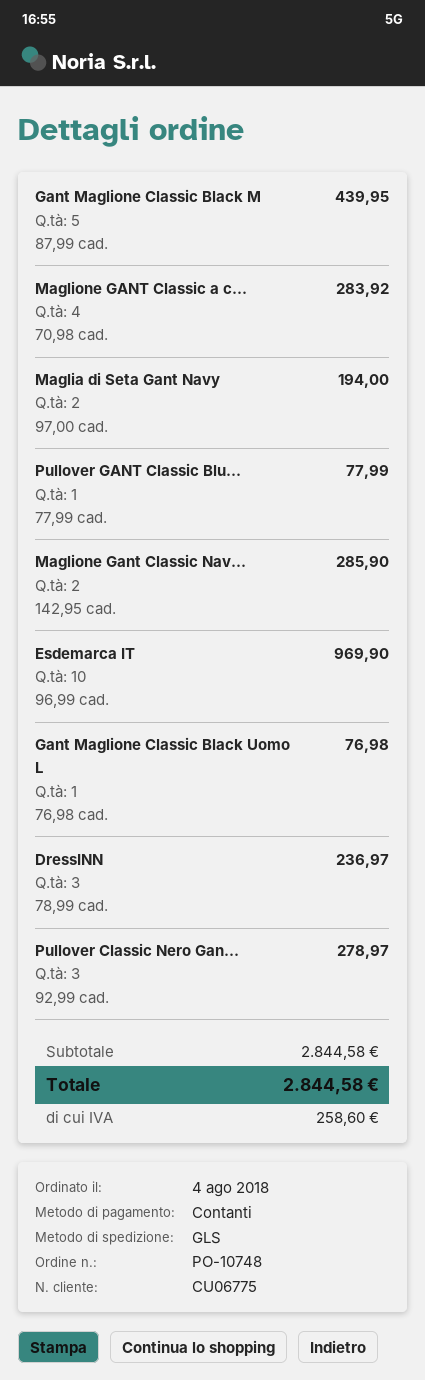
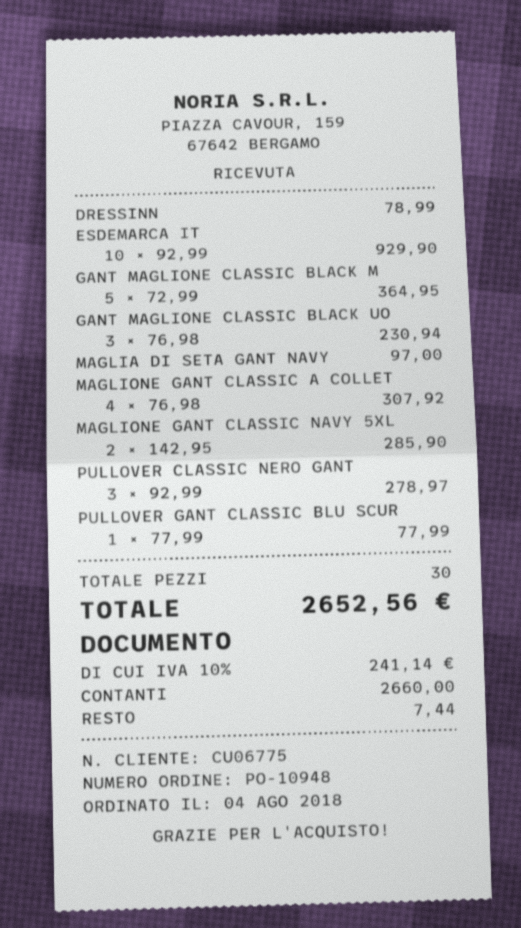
order number: PO-10748 -> PO-10948
Gant Maglione Classic Black M: 5 x 87.99 = 439.95 -> 5 x 72.99 = 364.95
Maglione GANT Classic a c...: 4 x 70.98 = 283.92 -> 4 x 76.98 = 307.92
Maglia di Seta Gant Navy: 2 x 97.00 = 194.00 -> 1 x 97.00 = 97.00
Esdemarca IT: 10 x 96.99 = 969.90 -> 10 x 92.99 = 929.90
Gant Maglione Classic Black Uomo L: 1 x 76.98 = 76.98 -> 3 x 76.98 = 230.94
DressINN: 3 x 78.99 = 236.97 -> 1 x 78.99 = 78.99
tax: 258.60 -> 241.14
total: 2844.58 -> 2652.56

